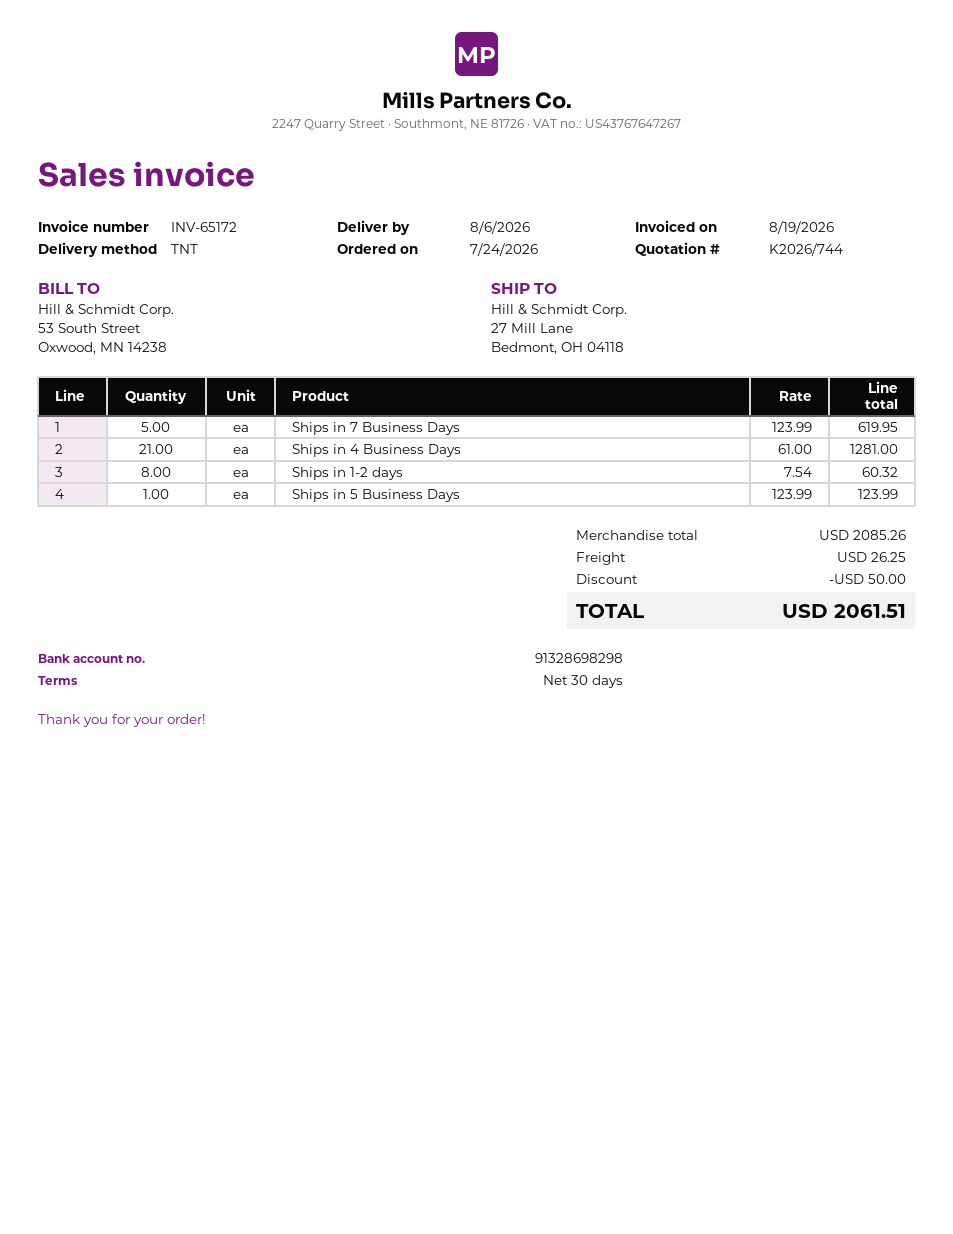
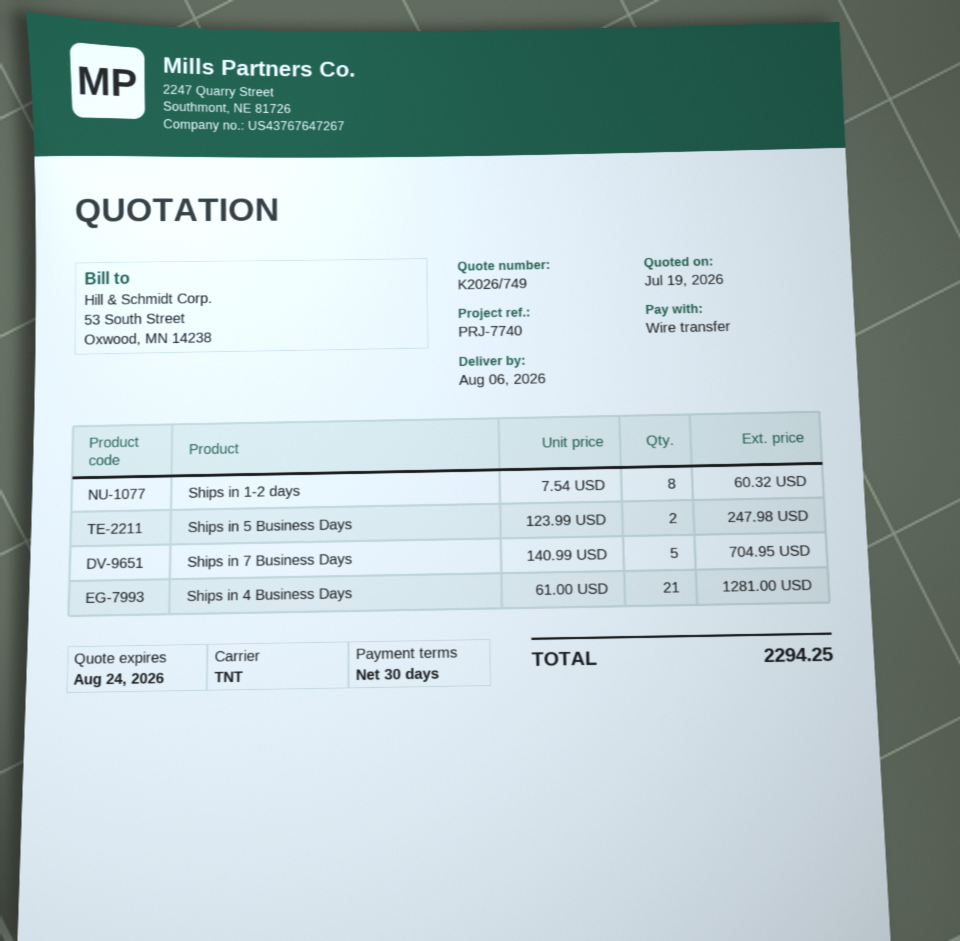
quote number: K2026/744 -> K2026/749
Ships in 7 Business Days: 5 x 123.99 = 619.95 -> 5 x 140.99 = 704.95
Ships in 5 Business Days: 1 x 123.99 = 123.99 -> 2 x 123.99 = 247.98
discount: 50.00 -> none
shipping: 26.25 -> none
total: 2061.51 -> 2294.25

